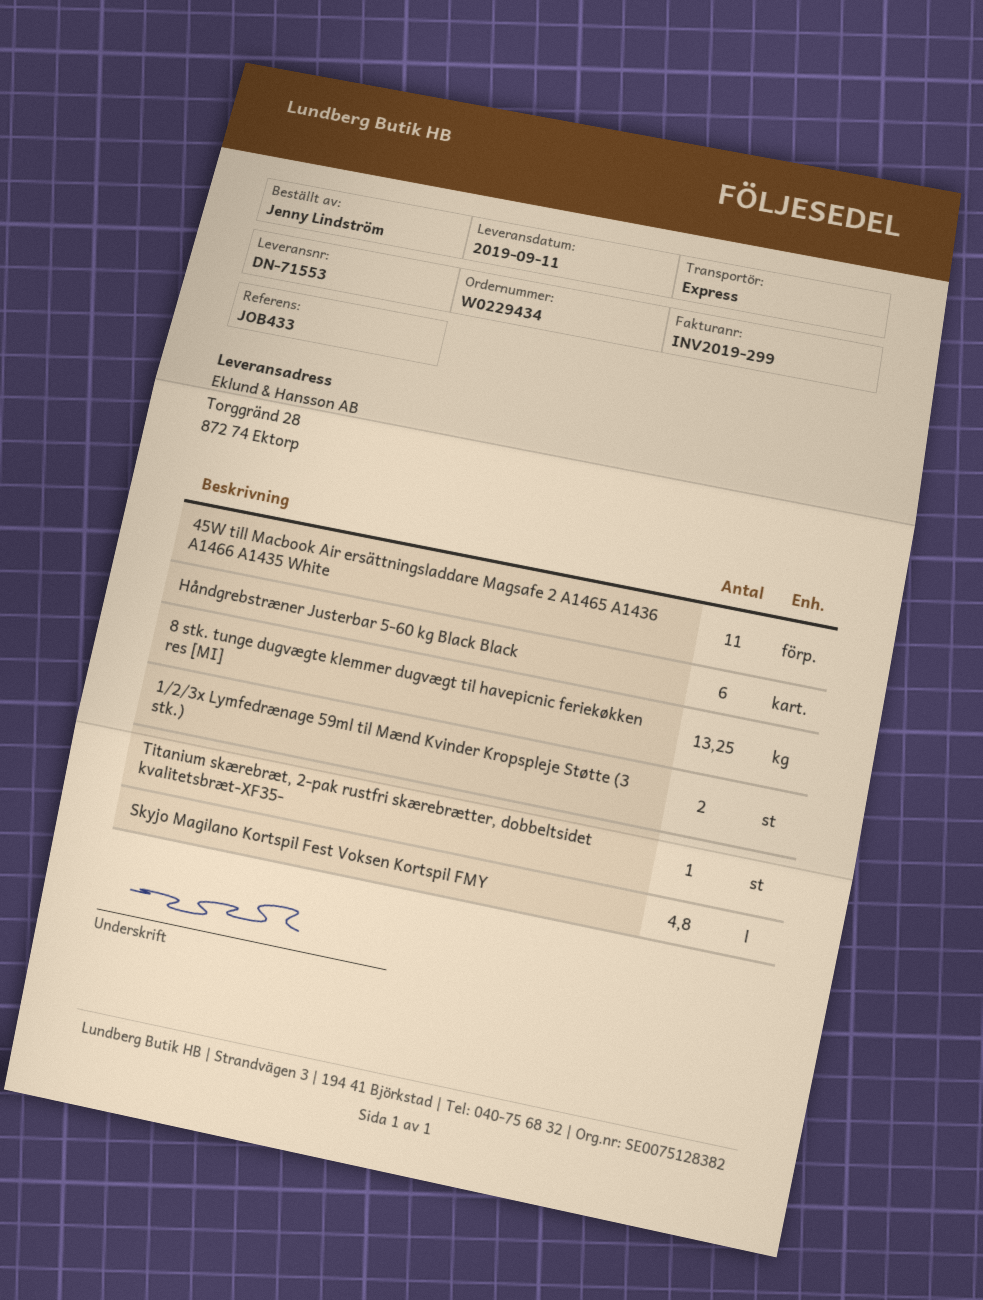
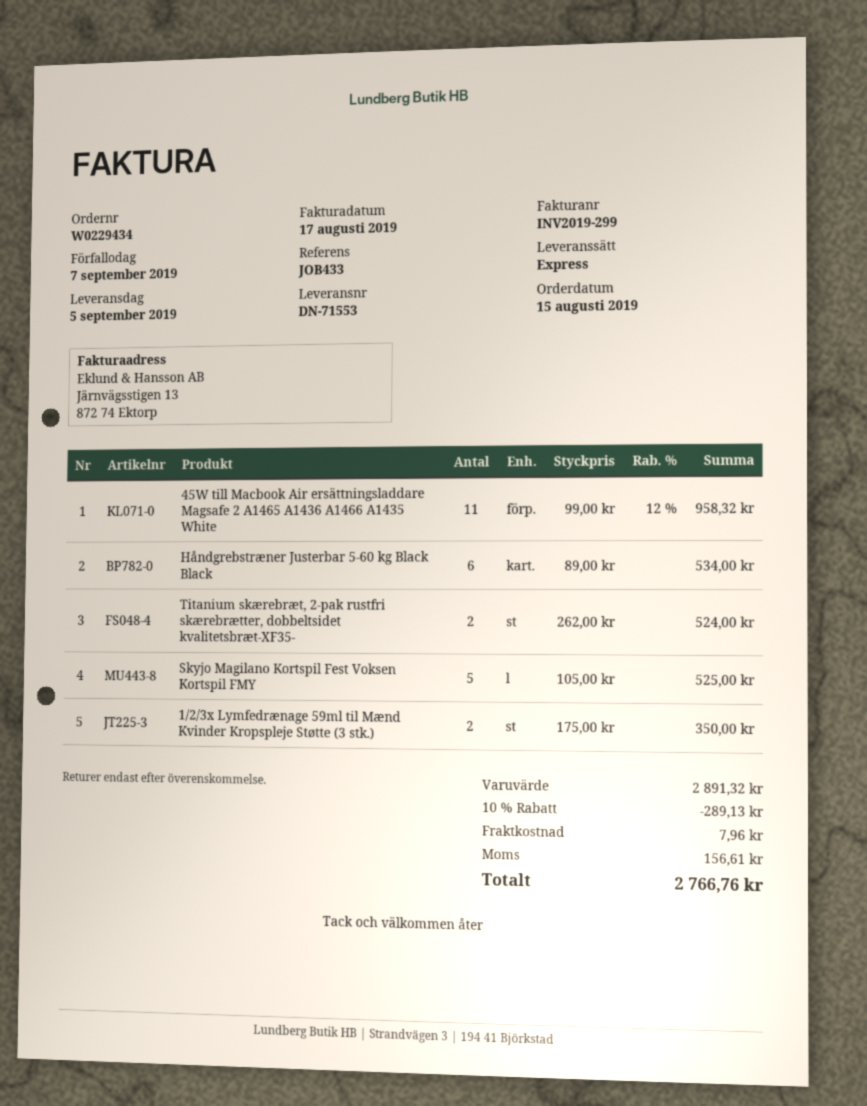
delivery date: 2019-09-11 -> 2019-09-05
8 stk. tunge dugvægte klemmer dugvægt til havepicnic feriekøkken res [MI]: 13.25 -> none
Titanium skærebræt, 2-pak rustfri skærebrætter, dobbeltsidet kvalitetsbræt-XF35-: 1 -> 2
Skyjo Magilano Kortspil Fest Voksen Kortspil FMY: 4.8 -> 5

